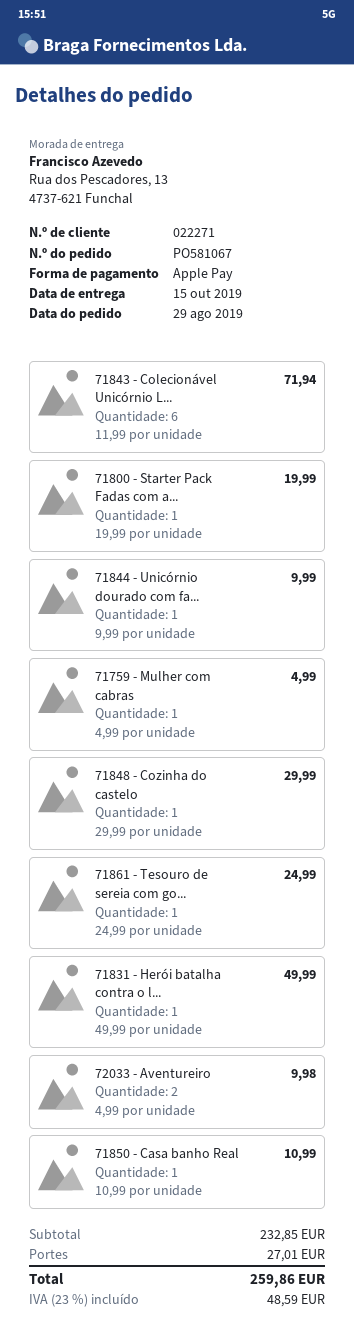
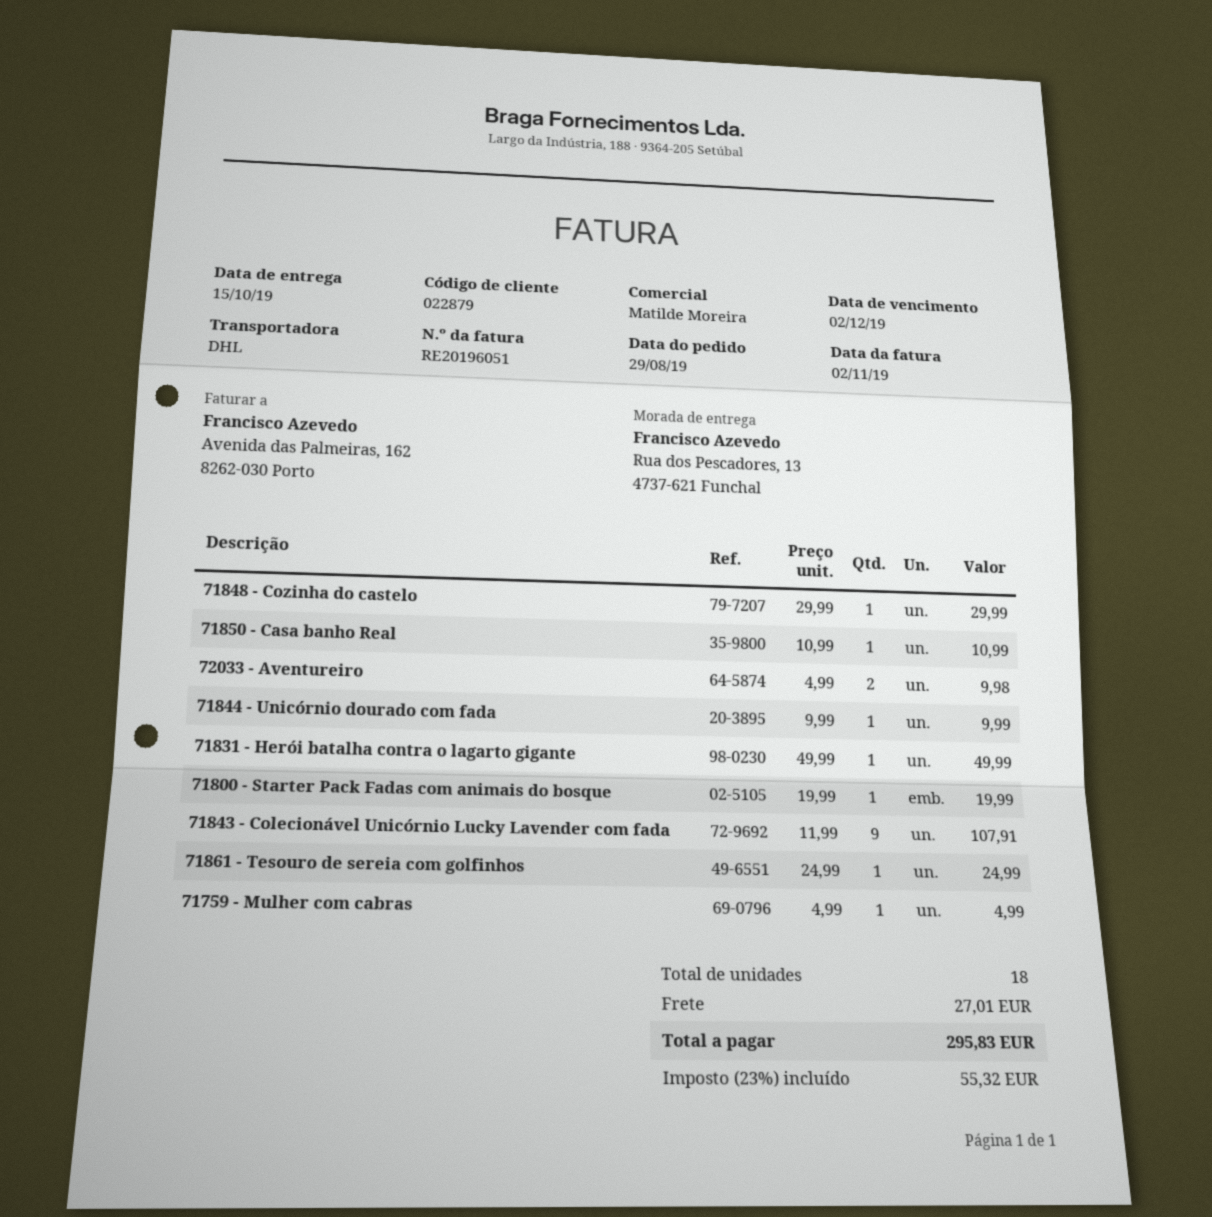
customer number: 022271 -> 022879
71843 - Colecionável Unicórnio L...: 6 x 11.99 = 71.94 -> 9 x 11.99 = 107.91
tax: 23% = 48.59 -> 23% = 55.32
total: 259.86 -> 295.83

